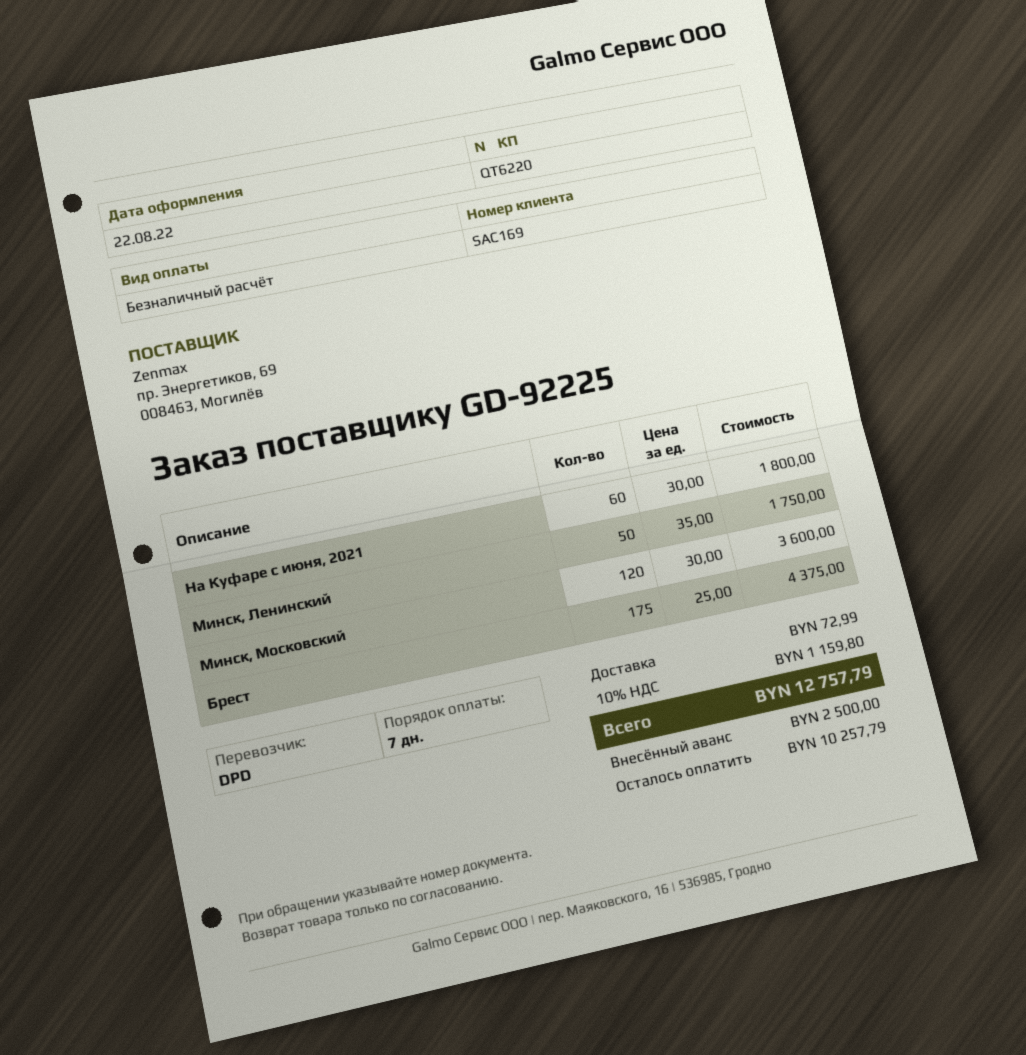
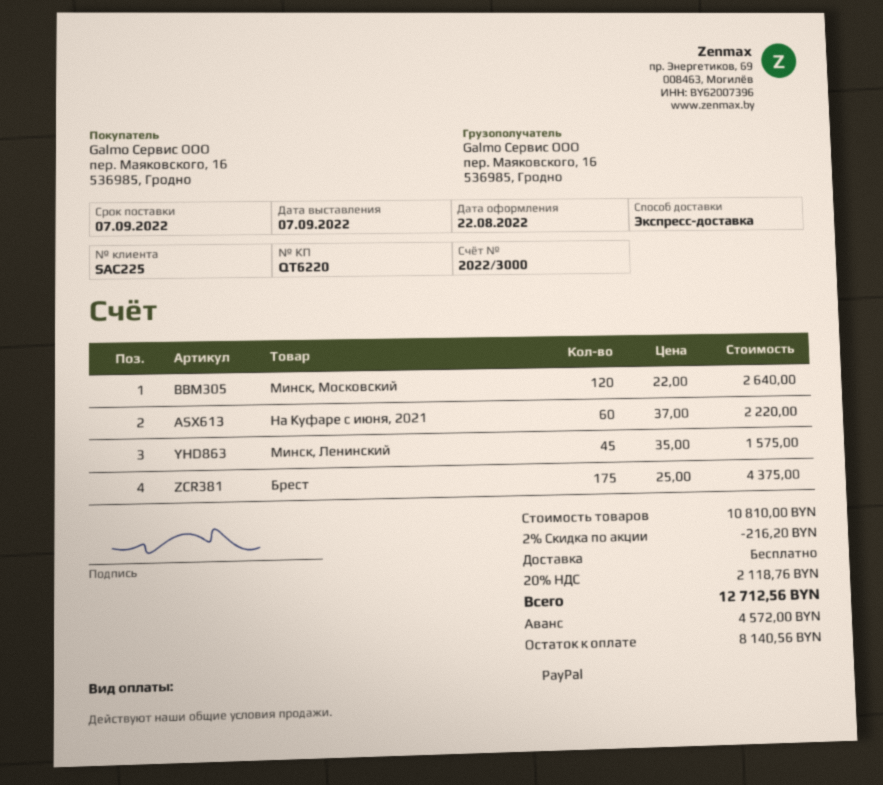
customer number: SAC169 -> SAC225
payment method: bank transfer -> PayPal
shipping method: DPD -> express
На Куфаре с июня, 2021: 60 x 30.00 = 1800.00 -> 60 x 37.00 = 2220.00
Минск, Ленинский: 50 x 35.00 = 1750.00 -> 45 x 35.00 = 1575.00
Минск, Московский: 120 x 30.00 = 3600.00 -> 120 x 22.00 = 2640.00
discount: none -> 2% = 216.20
shipping: 72.99 -> 0.00
tax: 10% = 1159.80 -> 20% = 2118.76
total: 12757.79 -> 12712.56
deposit: 2500.00 -> 4572.00
balance: 10257.79 -> 8140.56

